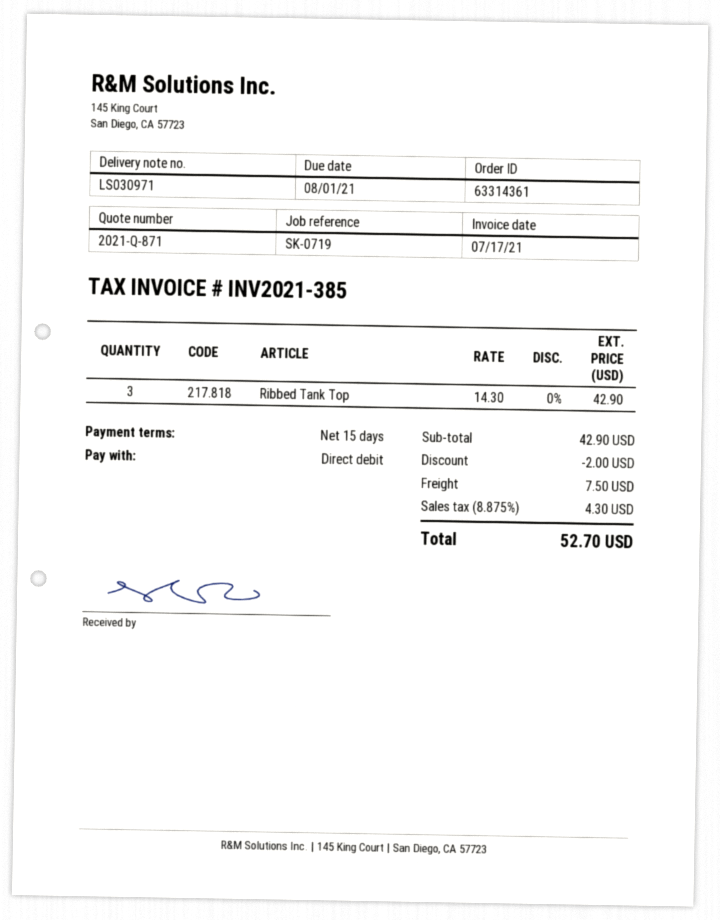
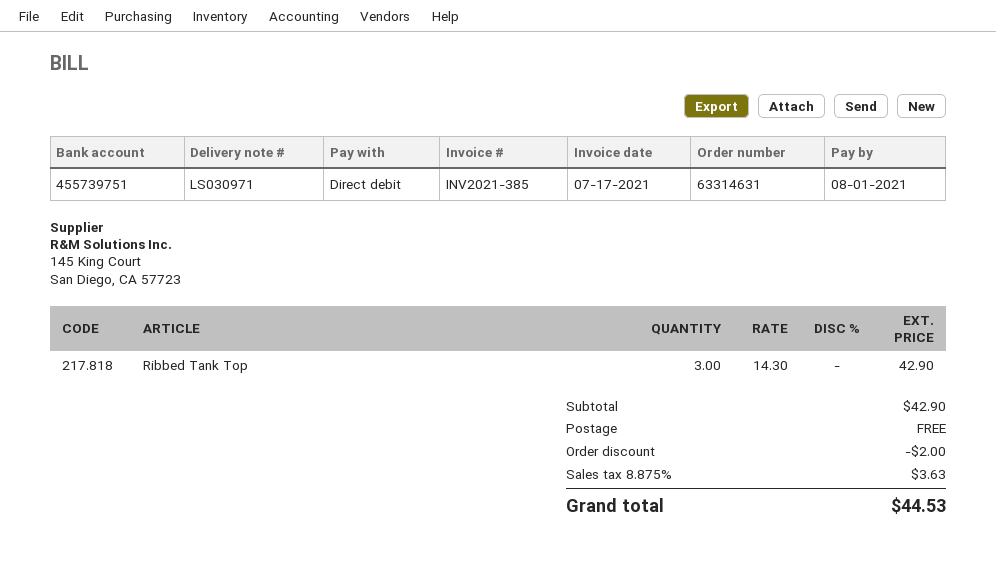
order number: 63314361 -> 63314631
shipping: 7.50 -> 0.00
tax: 8.875% = 4.30 -> 8.875% = 3.63
total: 52.70 -> 44.53

